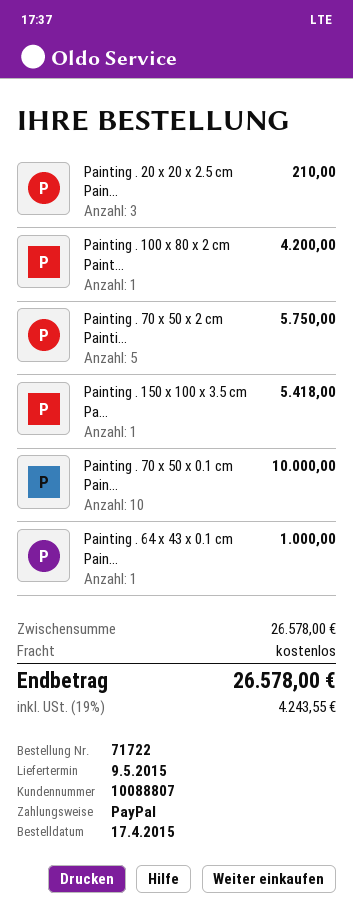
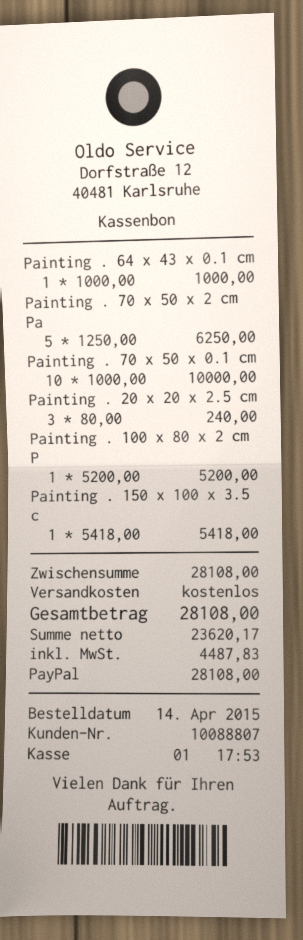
order date: 2015-04-17 -> 2015-04-14
Painting . 20 x 20 x 2.5 cm Pain...: 3 for 210.00 -> 3 for 240.00
Painting . 100 x 80 x 2 cm Paint...: 1 for 4200.00 -> 1 for 5200.00
Painting . 70 x 50 x 2 cm Painti...: 5 for 5750.00 -> 5 for 6250.00
subtotal: 26578.00 -> 28108.00
tax: 4243.55 -> 4487.83
total: 26578.00 -> 28108.00

